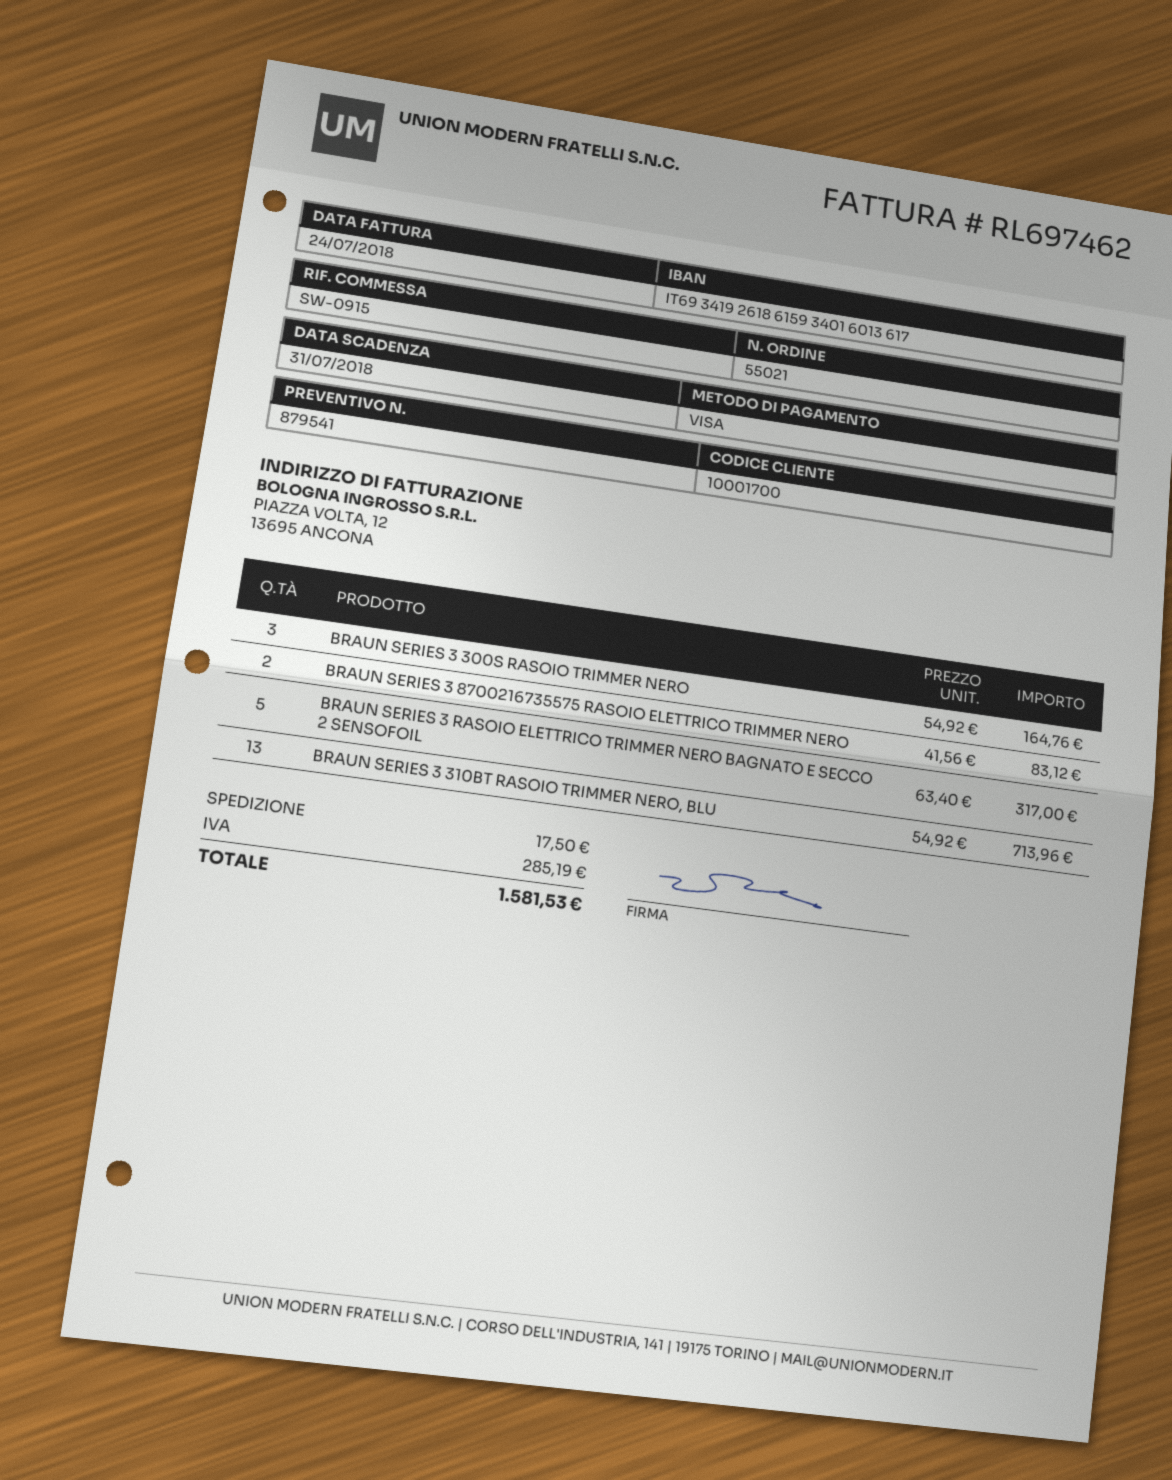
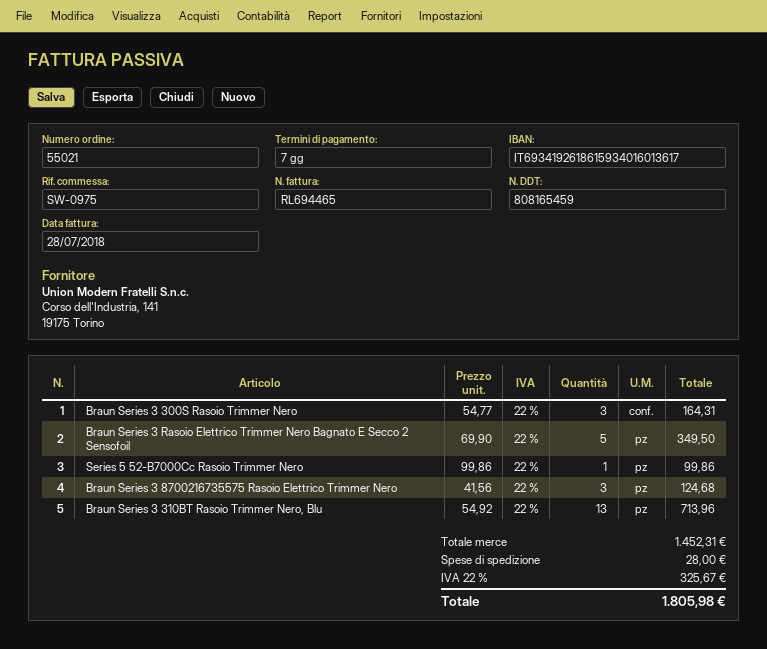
invoice number: RL697462 -> RL694465
invoice date: 2018-07-24 -> 2018-07-28
reference: SW-0915 -> SW-0975
BRAUN SERIES 3 300S RASOIO TRIMMER NERO: 3 x 54.92 = 164.76 -> 3 x 54.77 = 164.31
BRAUN SERIES 3 8700216735575 RASOIO ELETTRICO TRIMMER NERO: 2 x 41.56 = 83.12 -> 3 x 41.56 = 124.68
BRAUN SERIES 3 RASOIO ELETTRICO TRIMMER NERO BAGNATO E SECCO 2 SENSOFOIL: 5 x 63.40 = 317.00 -> 5 x 69.90 = 349.50
Series 5 52-B7000Cc Rasoio Trimmer Nero: none -> 1 x 99.86 = 99.86
shipping: 17.50 -> 28.00
tax: 285.19 -> 325.67
total: 1581.53 -> 1805.98

